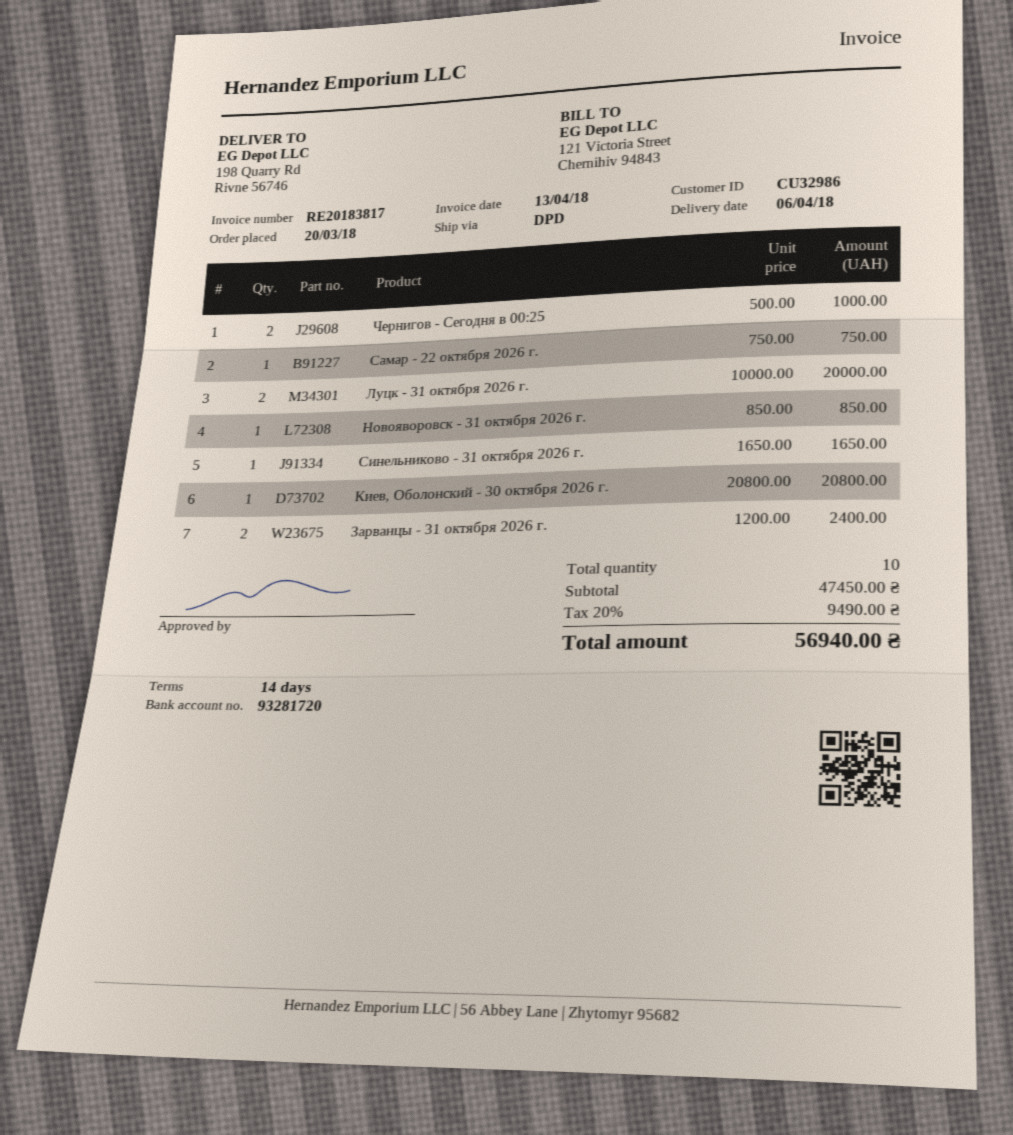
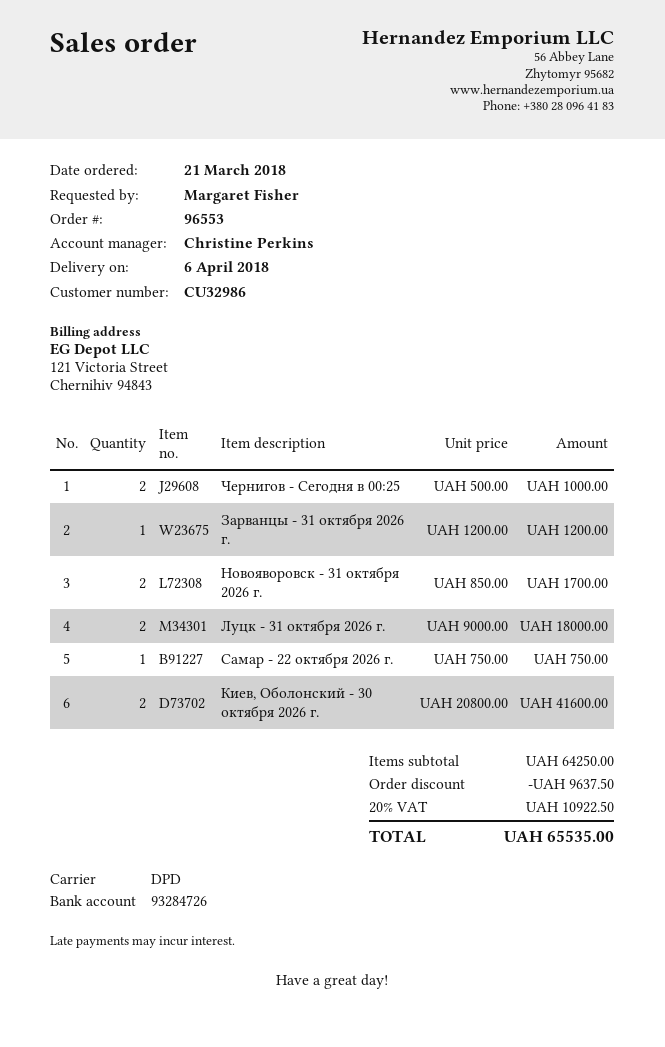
order date: 2018-03-20 -> 2018-03-21
bank account: 93281720 -> 93284726
Луцк - 31 октября 2026 г.: 2 x 10000.00 = 20000.00 -> 2 x 9000.00 = 18000.00
Новояворовск - 31 октября 2026 г.: 1 x 850.00 = 850.00 -> 2 x 850.00 = 1700.00
Синельниково - 31 октября 2026 г.: 1 x 1650.00 = 1650.00 -> none
Киев, Оболонский - 30 октября 2026 г.: 1 x 20800.00 = 20800.00 -> 2 x 20800.00 = 41600.00
Зарванцы - 31 октября 2026 г.: 2 x 1200.00 = 2400.00 -> 1 x 1200.00 = 1200.00
subtotal: 47450.00 -> 64250.00
discount: none -> 9637.50
tax: 20% = 9490.00 -> 20% = 10922.50
total: 56940.00 -> 65535.00

